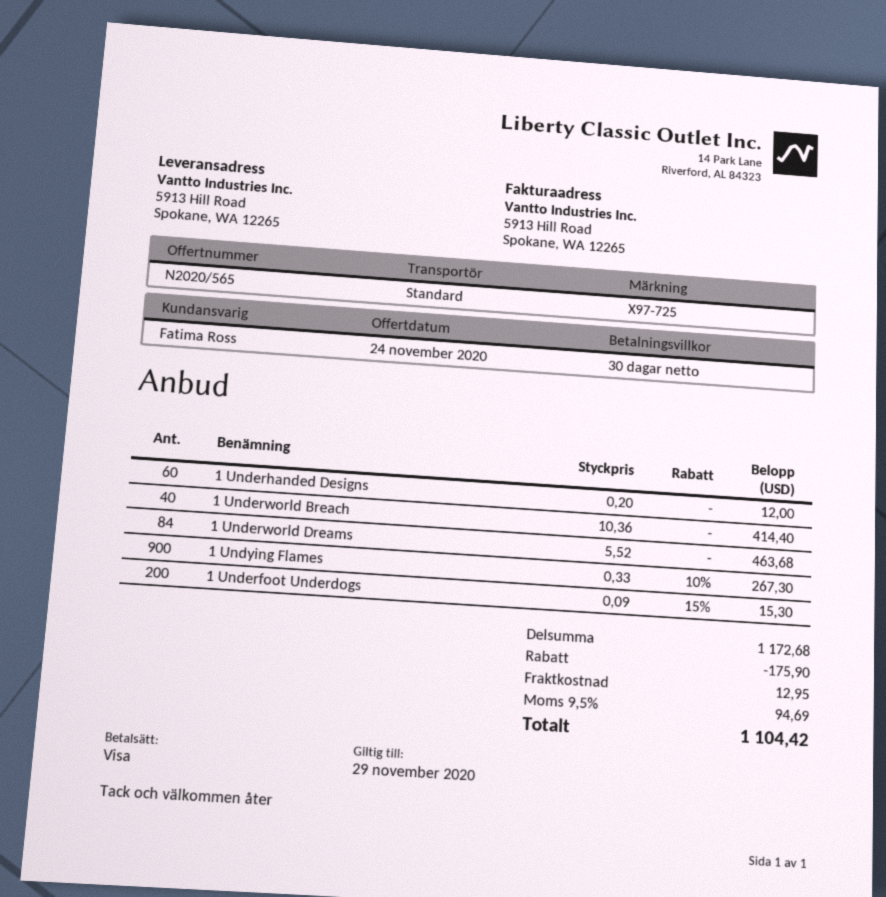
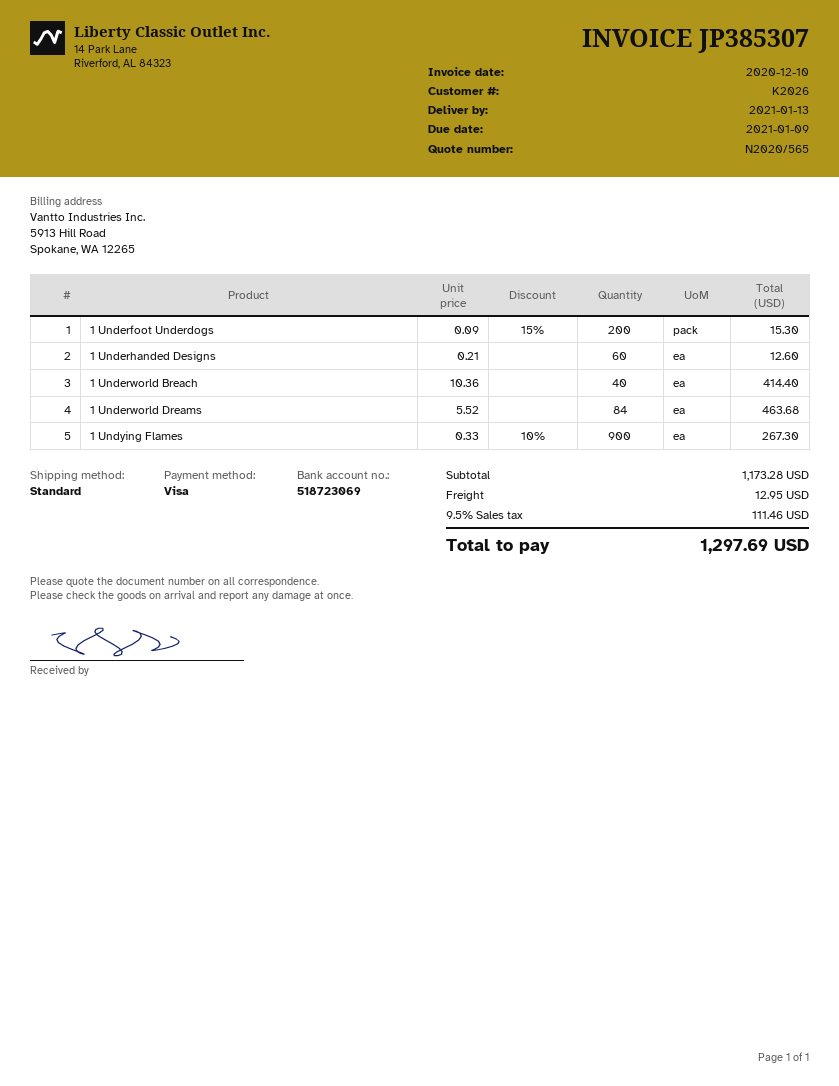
1 Underhanded Designs: 60 x 0.20 = 12.00 -> 60 x 0.21 = 12.60
subtotal: 1172.68 -> 1173.28
discount: 175.90 -> none
tax: 9.5% = 94.69 -> 9.5% = 111.46
total: 1104.42 -> 1297.69

